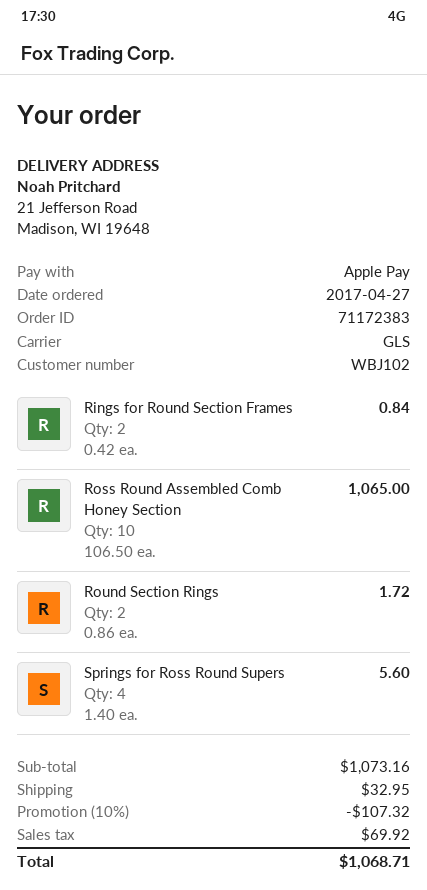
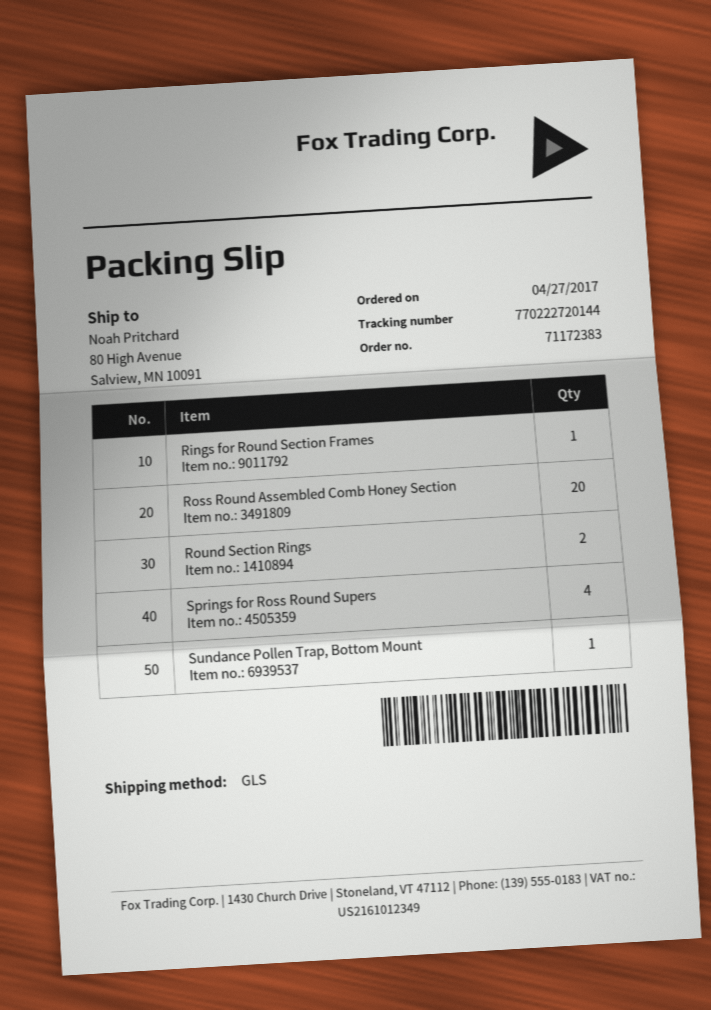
ship to: 21 Jefferson Road, Madison, WI 19648 -> 80 High Avenue, Salview, MN 10091
Rings for Round Section Frames: 2 -> 1
Ross Round Assembled Comb Honey Section: 10 -> 20
Sundance Pollen Trap, Bottom Mount: none -> 1

